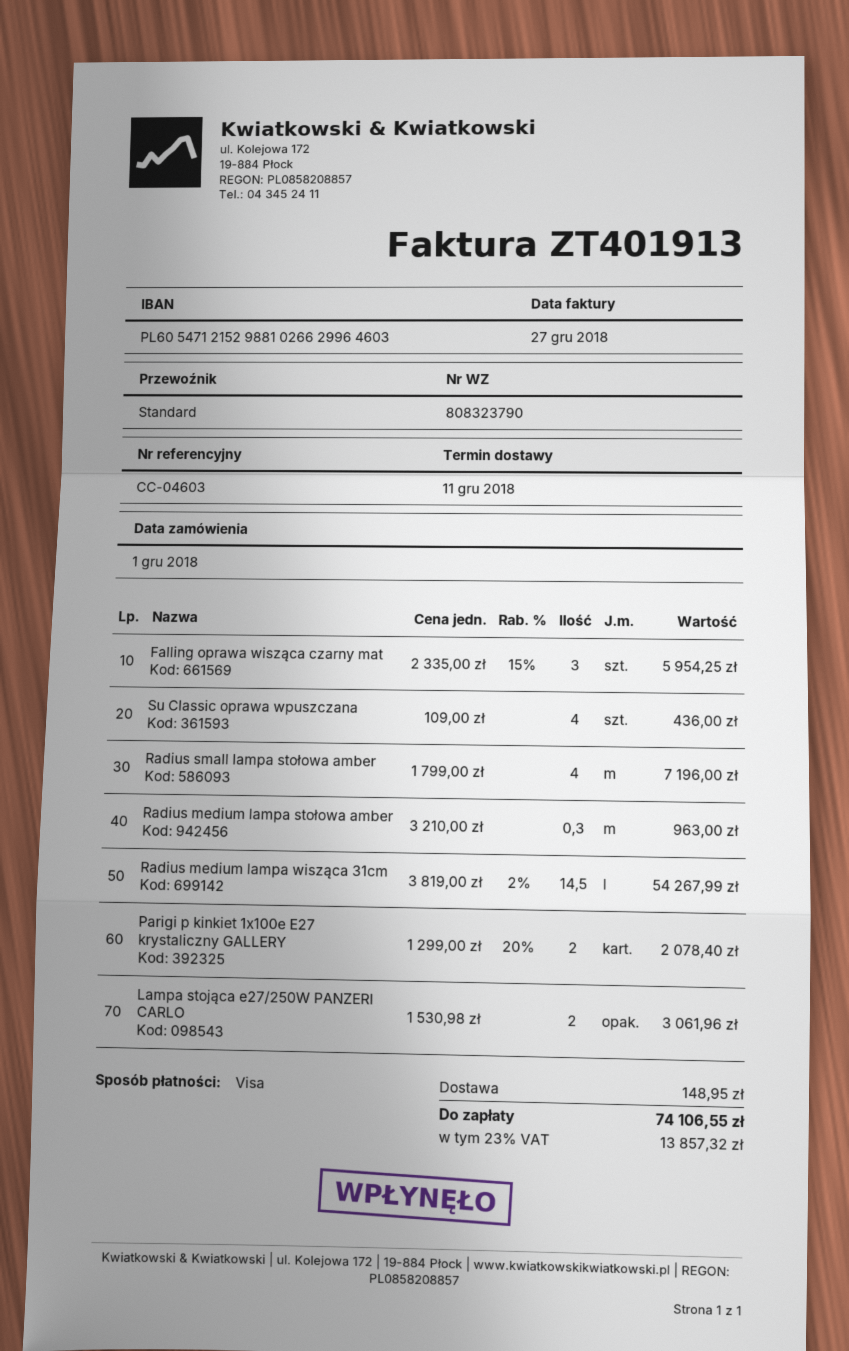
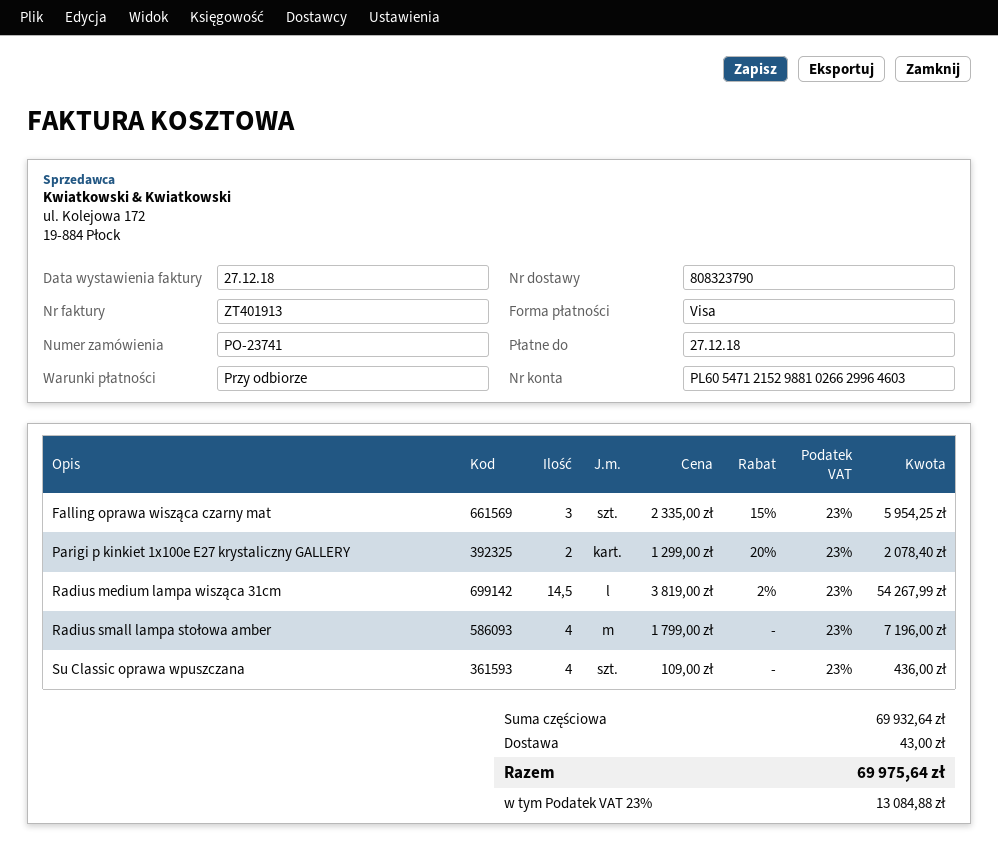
Radius medium lampa stołowa amber: 0.3 x 3210.00 = 963.00 -> none
Lampa stojąca e27/250W PANZERI CARLO: 2 x 1530.98 = 3061.96 -> none
shipping: 148.95 -> 43.00
tax: 23% = 13857.32 -> 23% = 13084.88
total: 74106.55 -> 69975.64

